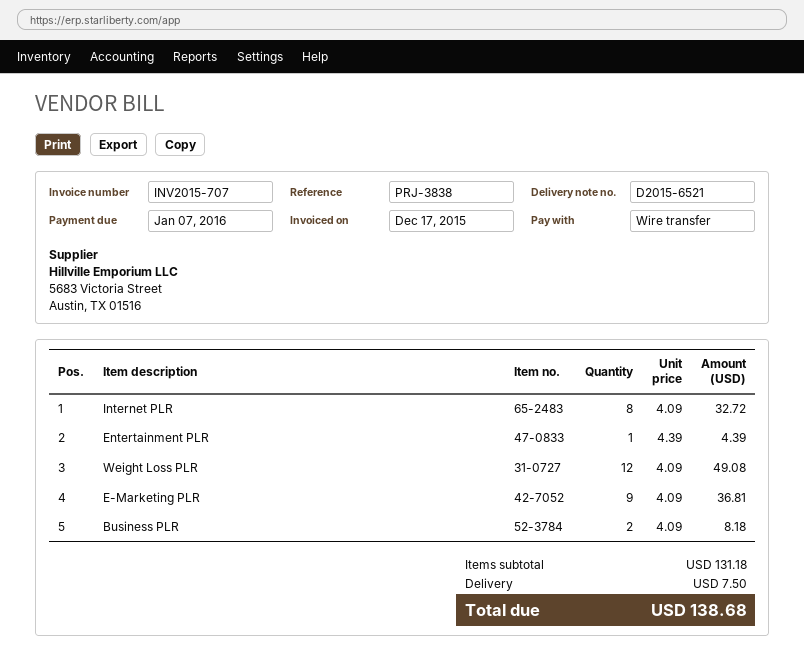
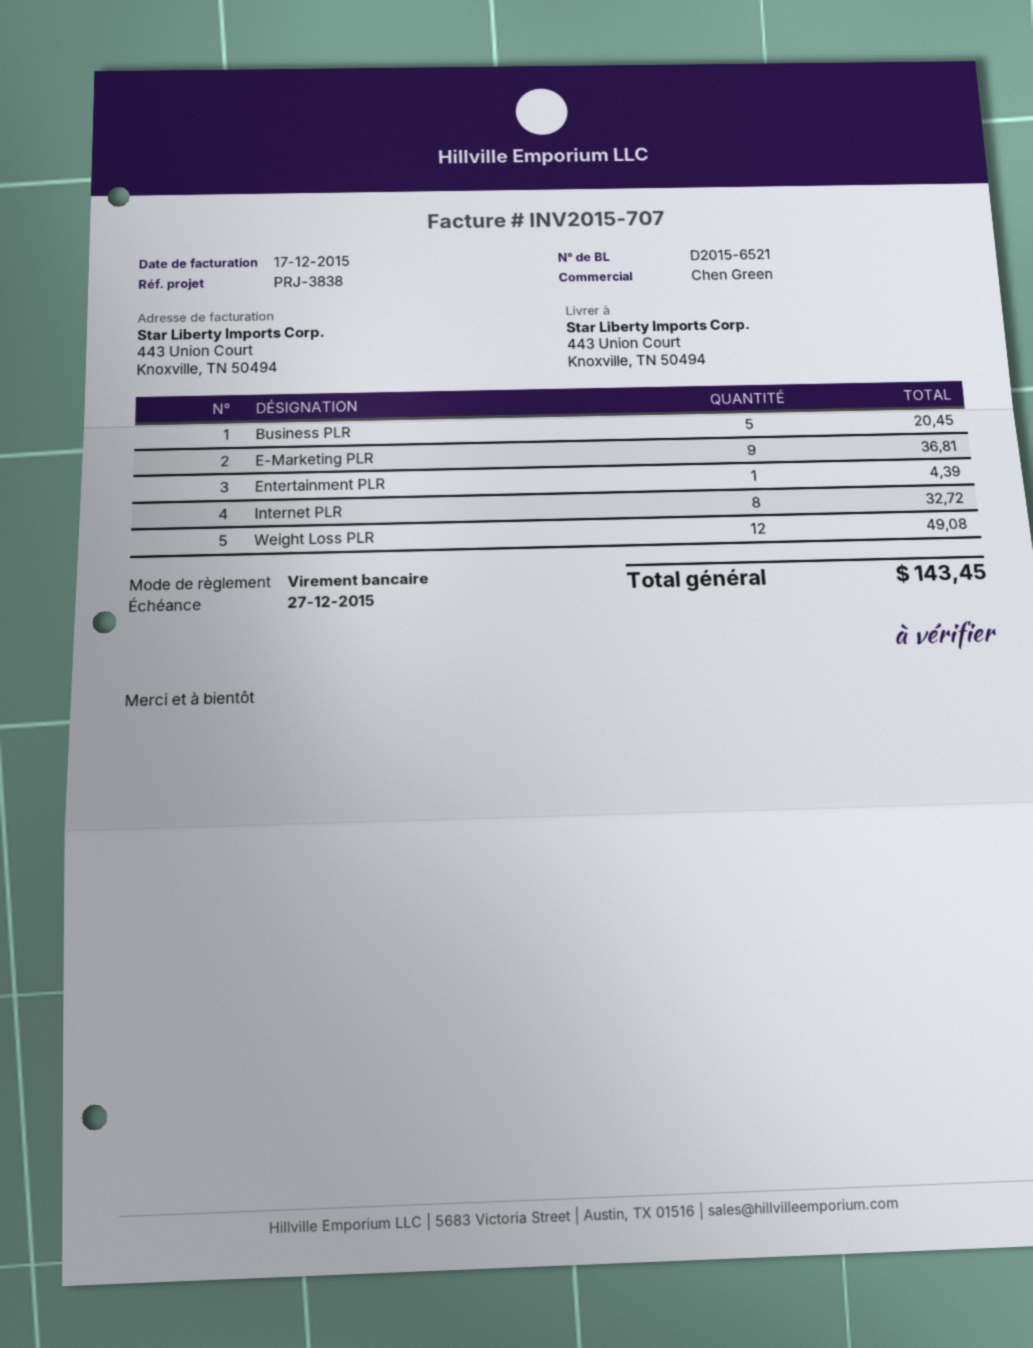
due date: 2016-01-07 -> 2015-12-27
Business PLR: 2 for 8.18 -> 5 for 20.45
shipping: 7.50 -> none
total: 138.68 -> 143.45

